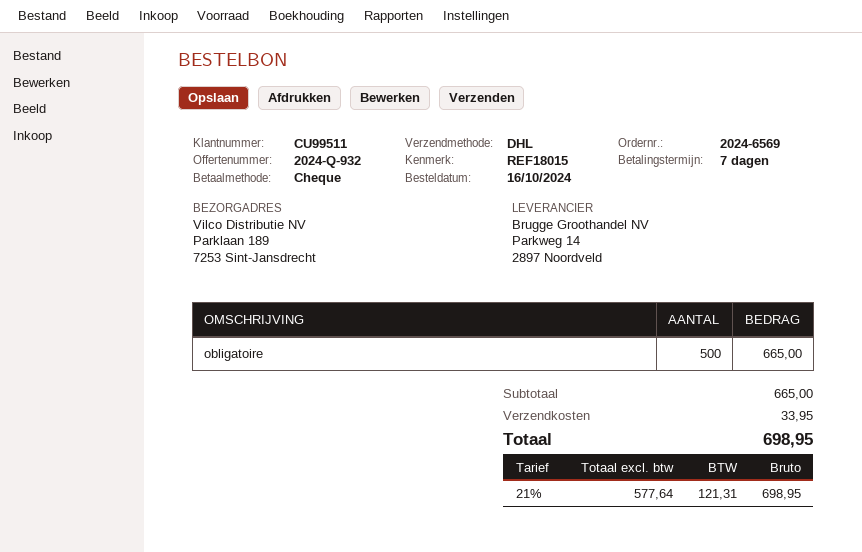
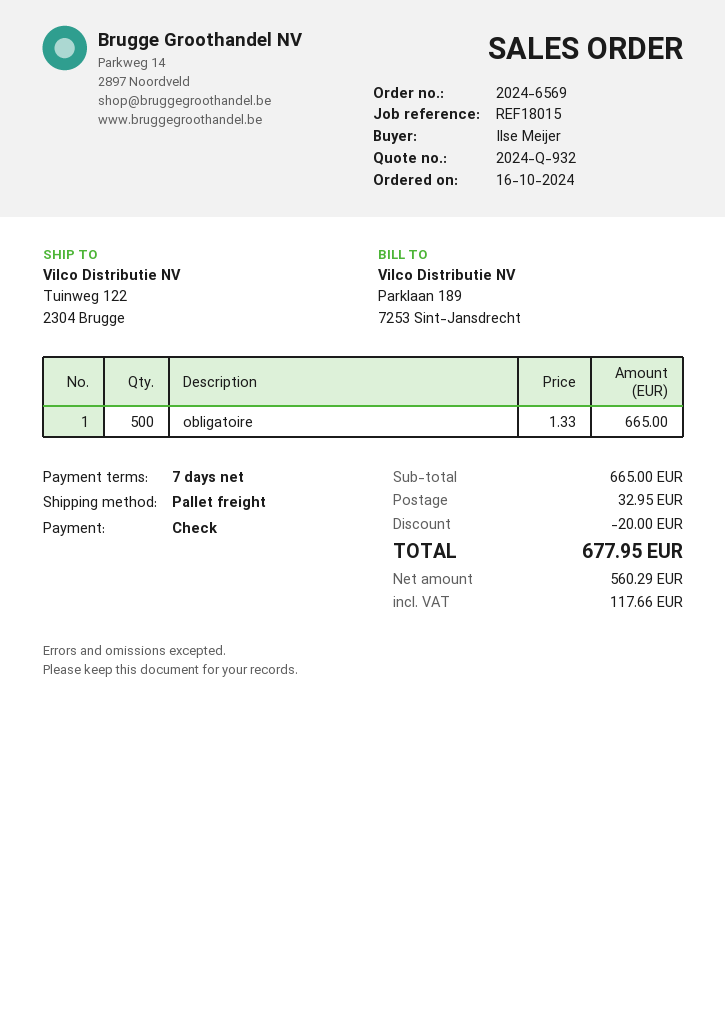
shipping method: DHL -> pallet freight
ship to: Parklaan 189, 7253 Sint-Jansdrecht -> Tuinweg 122, 2304 Brugge
discount: none -> 20.00
shipping: 33.95 -> 32.95
net: 577.64 -> 560.29
tax: 121.31 -> 117.66
total: 698.95 -> 677.95

